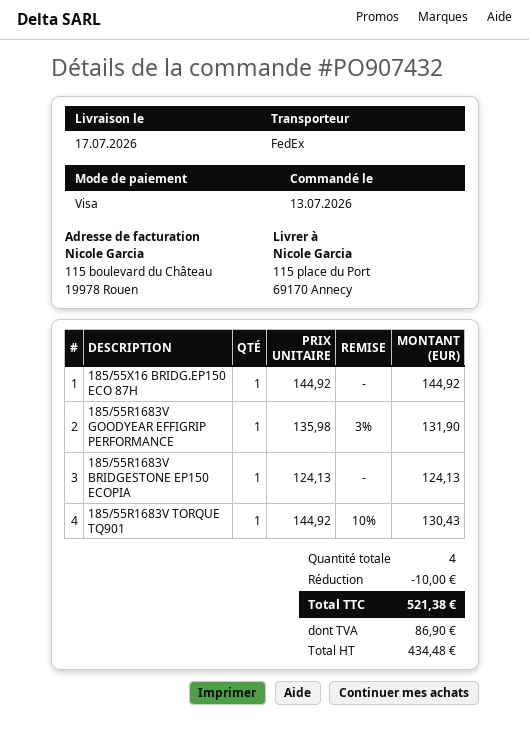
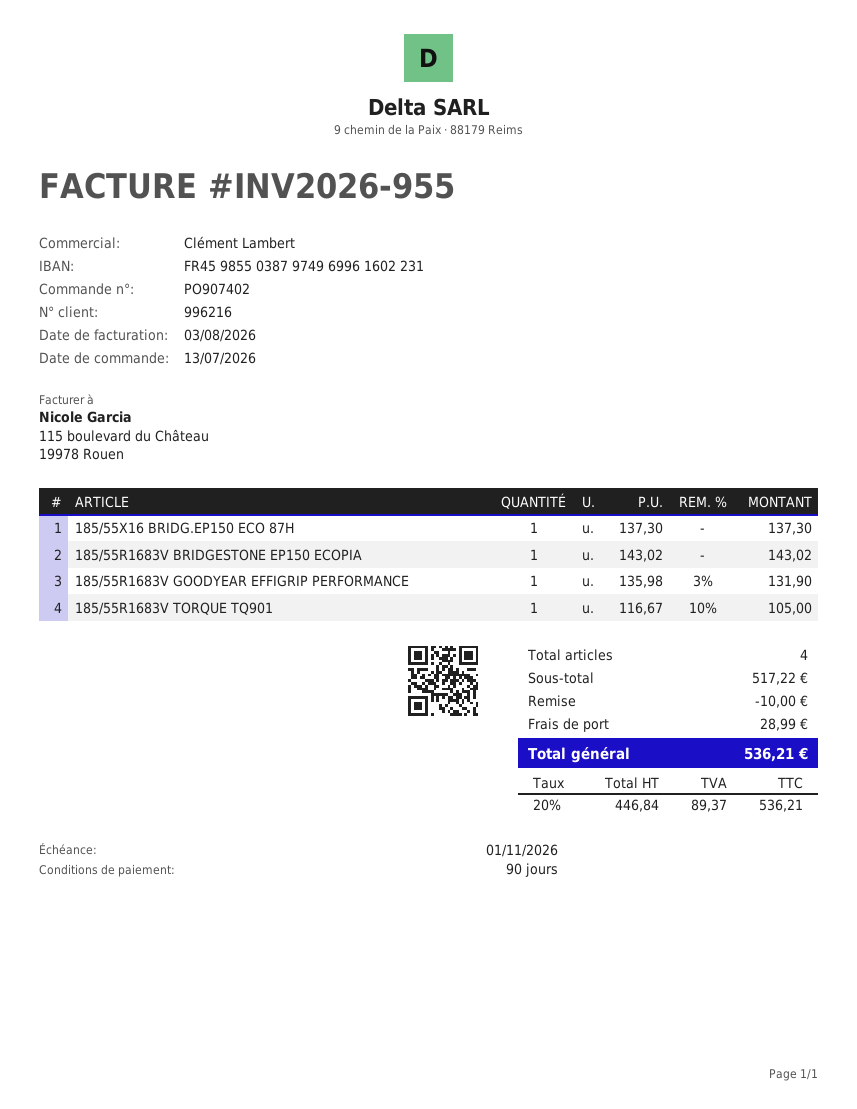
order number: PO907432 -> PO907402
185/55X16 BRIDG.EP150 ECO 87H: 1 x 144.92 = 144.92 -> 1 x 137.30 = 137.30
185/55R1683V BRIDGESTONE EP150 ECOPIA: 1 x 124.13 = 124.13 -> 1 x 143.02 = 143.02
185/55R1683V TORQUE TQ901: 1 x 144.92 - 10% = 130.43 -> 1 x 116.67 - 10% = 105.00
shipping: none -> 28.99
net: 434.48 -> 446.84
tax: 86.90 -> 89.37
total: 521.38 -> 536.21

